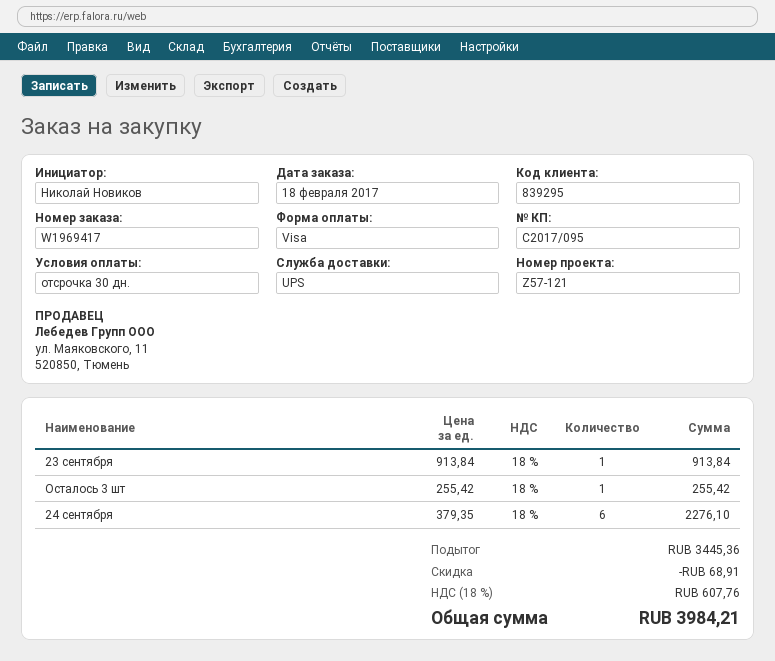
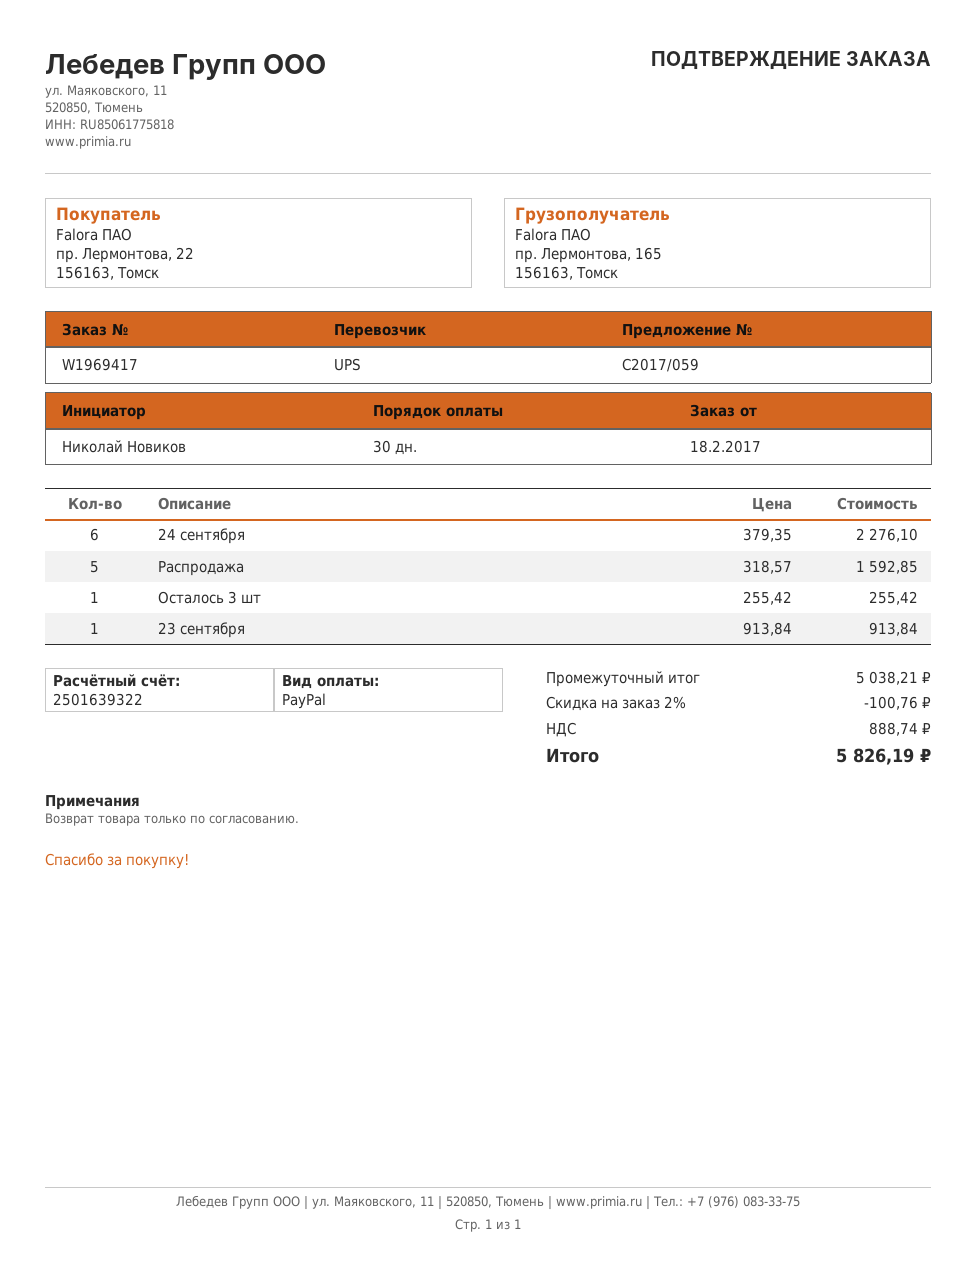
quote number: C2017/095 -> C2017/059
payment method: Visa -> PayPal
Распродажа: none -> 5 x 318.57 = 1592.85
subtotal: 3445.36 -> 5038.21
discount: 68.91 -> 100.76
tax: 607.76 -> 888.74
total: 3984.21 -> 5826.19

